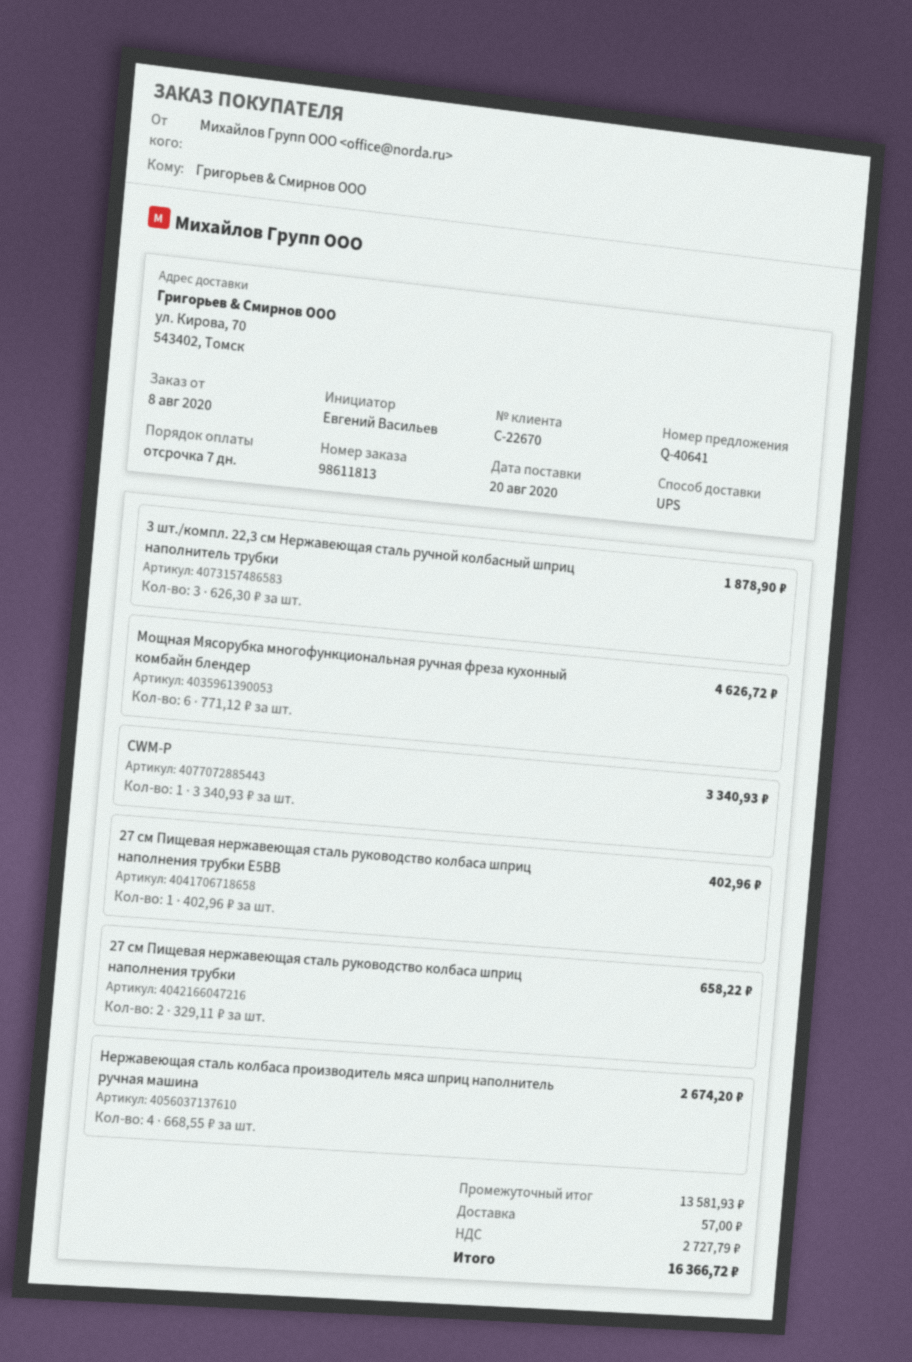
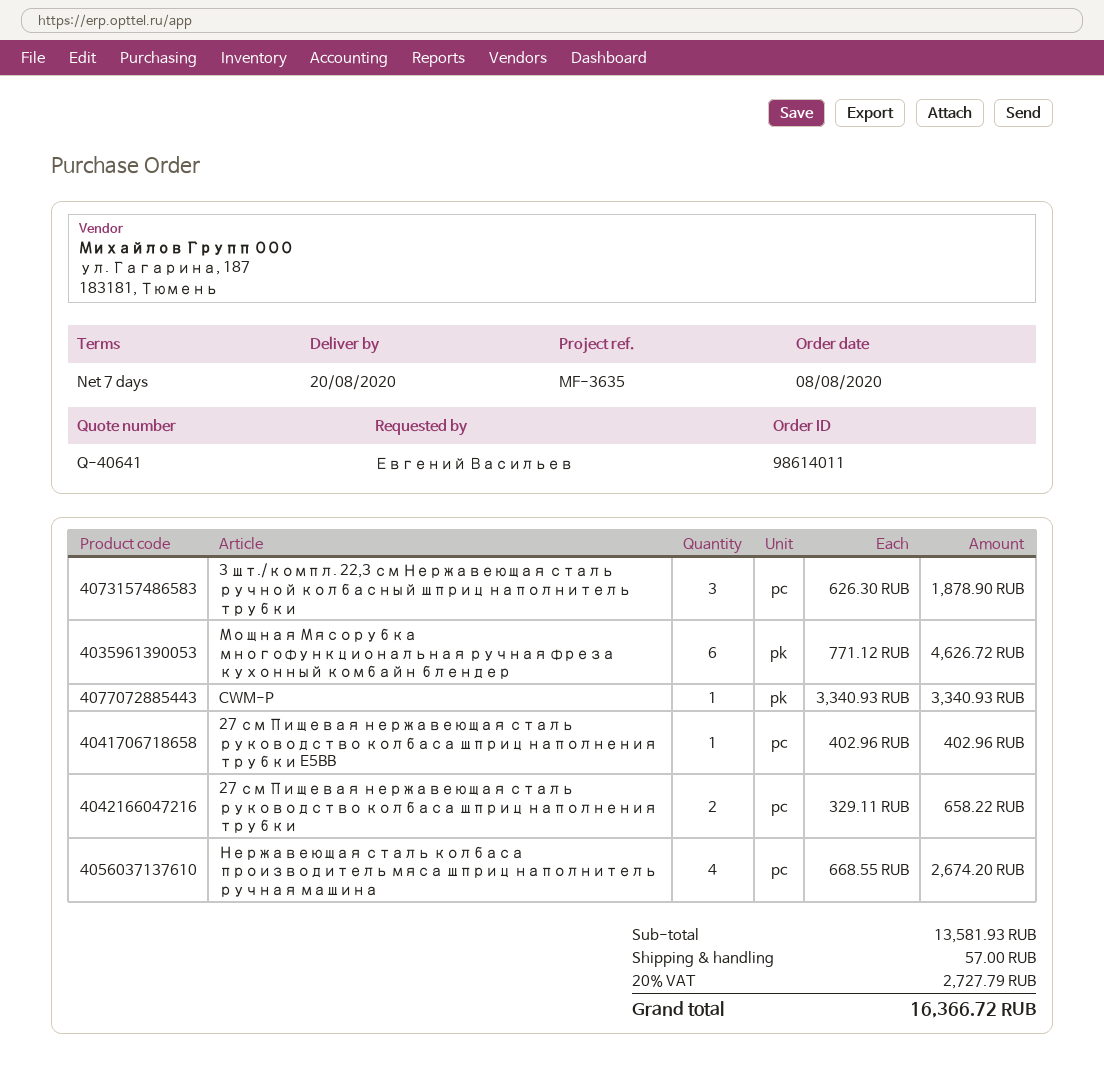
order number: 98611813 -> 98614011

